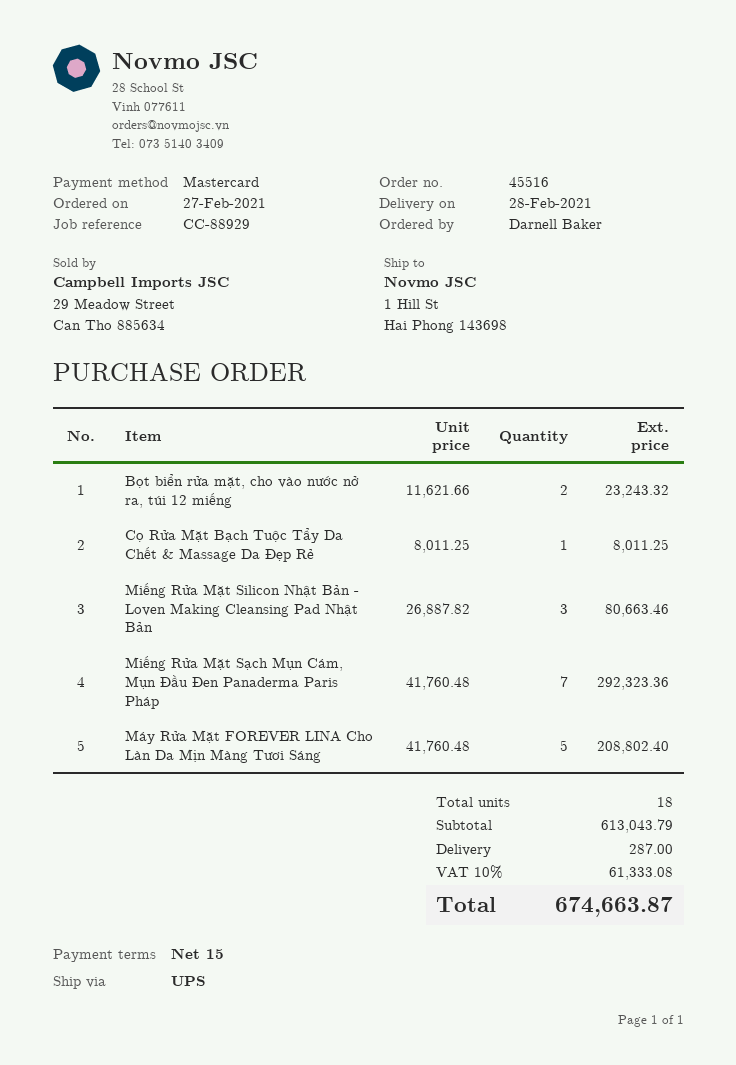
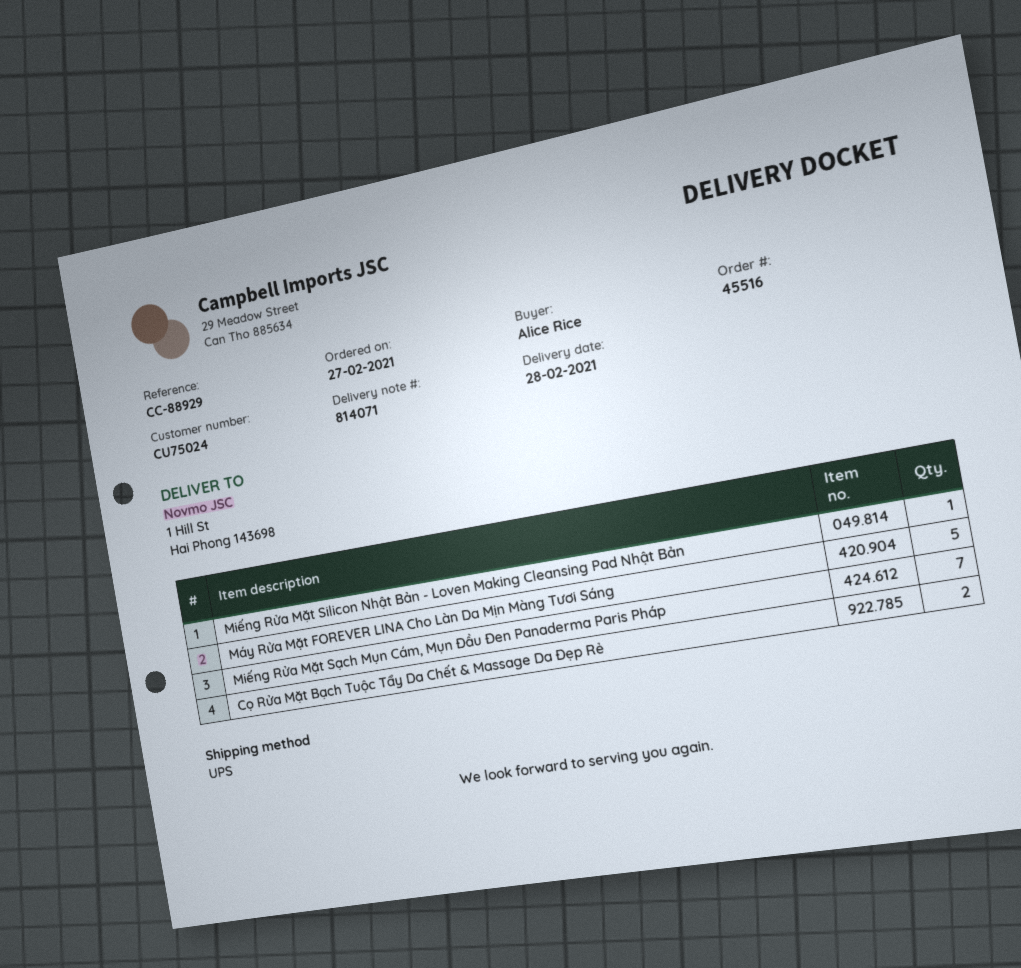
ordered by: Darnell Baker -> Alice Rice
Bọt biển rửa mặt, cho vào nước nở ra, túi 12 miếng: 2 -> none
Cọ Rửa Mặt Bạch Tuộc Tẩy Da Chết & Massage Da Đẹp Rẻ: 1 -> 2
Miếng Rửa Mặt Silicon Nhật Bản - Loven Making Cleansing Pad Nhật Bản: 3 -> 1

